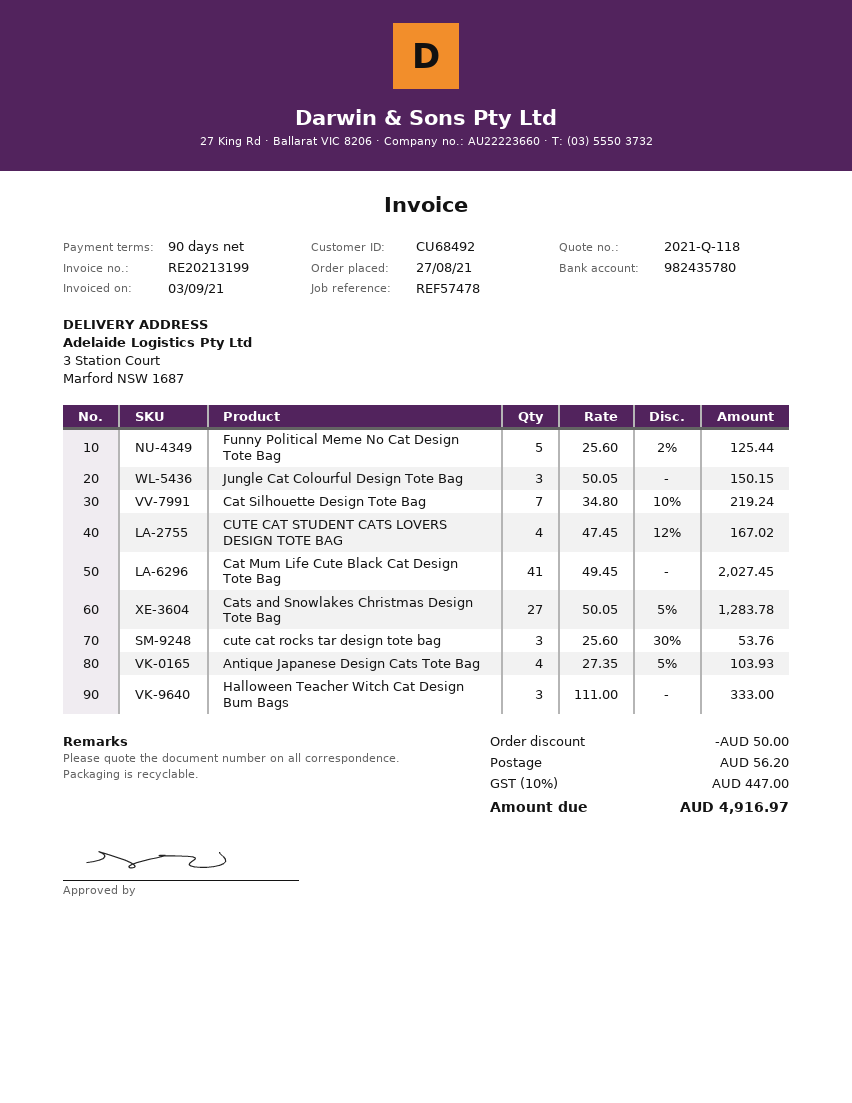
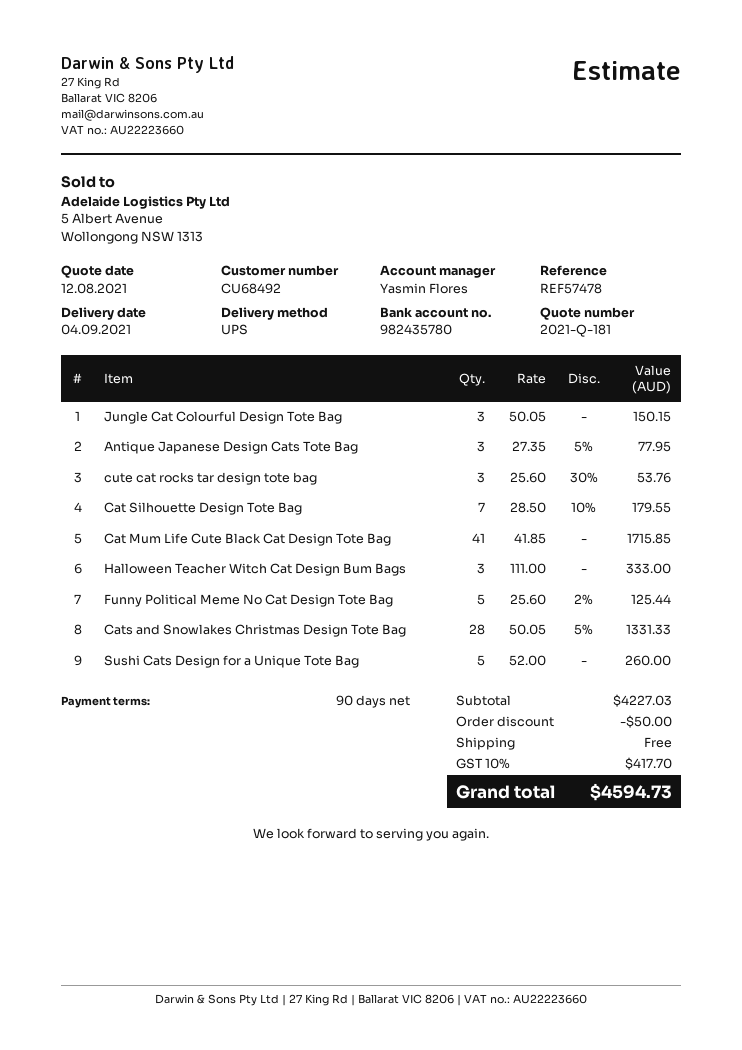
quote number: 2021-Q-118 -> 2021-Q-181
Cat Silhouette Design Tote Bag: 7 x 34.80 - 10% = 219.24 -> 7 x 28.50 - 10% = 179.55
CUTE CAT STUDENT CATS LOVERS DESIGN TOTE BAG: 4 x 47.45 - 12% = 167.02 -> none
Cat Mum Life Cute Black Cat Design Tote Bag: 41 x 49.45 = 2027.45 -> 41 x 41.85 = 1715.85
Cats and Snowlakes Christmas Design Tote Bag: 27 x 50.05 - 5% = 1283.78 -> 28 x 50.05 - 5% = 1331.33
Antique Japanese Design Cats Tote Bag: 4 x 27.35 - 5% = 103.93 -> 3 x 27.35 - 5% = 77.95
Sushi Cats Design for a Unique Tote Bag: none -> 5 x 52.00 = 260.00
shipping: 56.20 -> 0.00
tax: 10% = 447.00 -> 10% = 417.70
total: 4916.97 -> 4594.73

